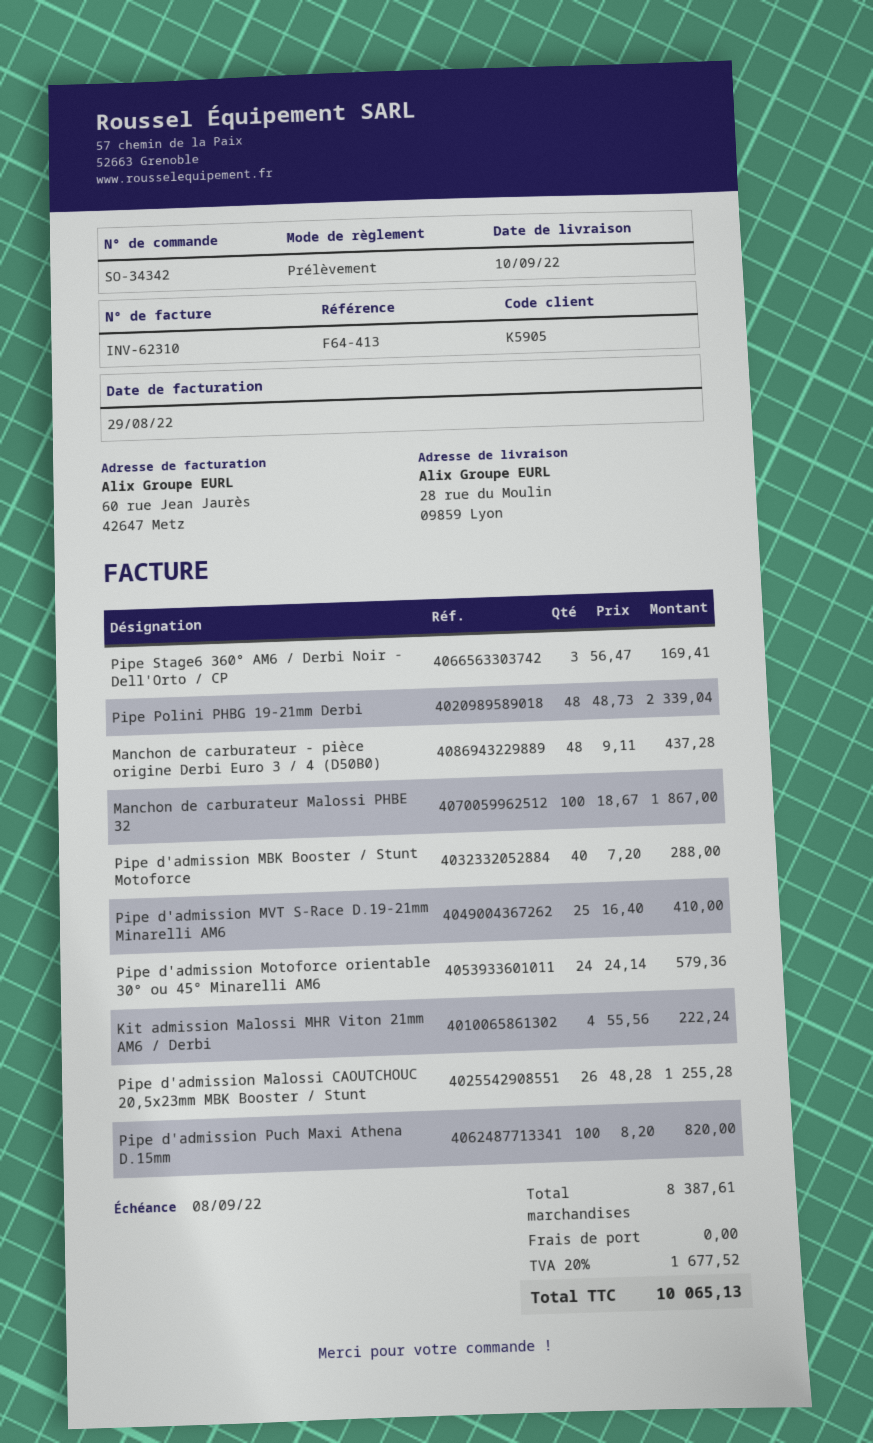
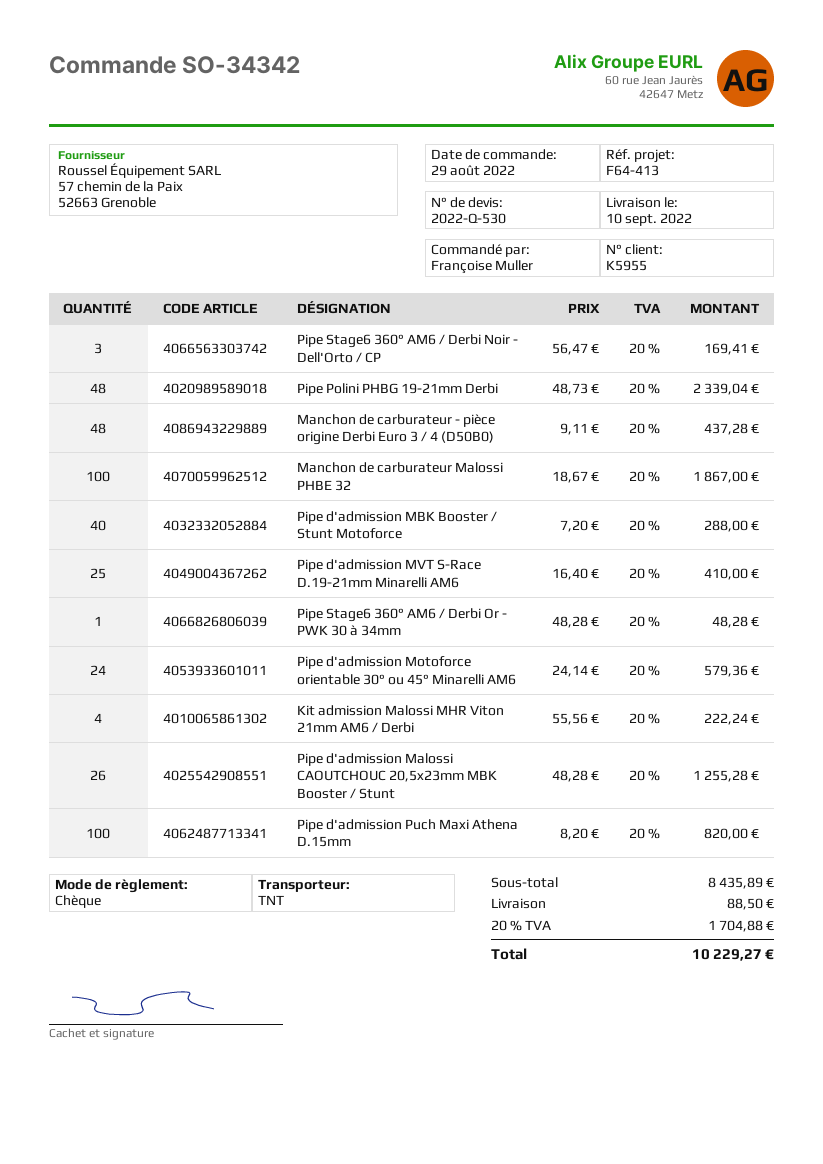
customer number: K5905 -> K5955
payment method: direct debit -> cheque
Pipe Stage6 360° AM6 / Derbi Or - PWK 30 à 34mm: none -> 1 x 48.28 = 48.28
subtotal: 8387.61 -> 8435.89
shipping: 0.00 -> 88.50
tax: 20% = 1677.52 -> 20% = 1704.88
total: 10065.13 -> 10229.27

